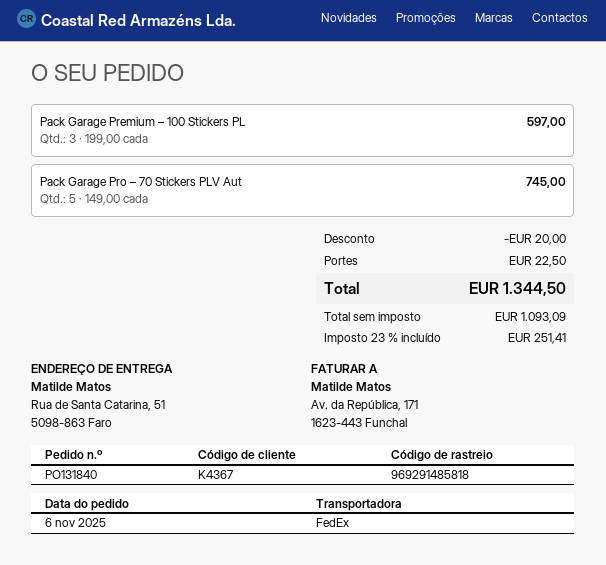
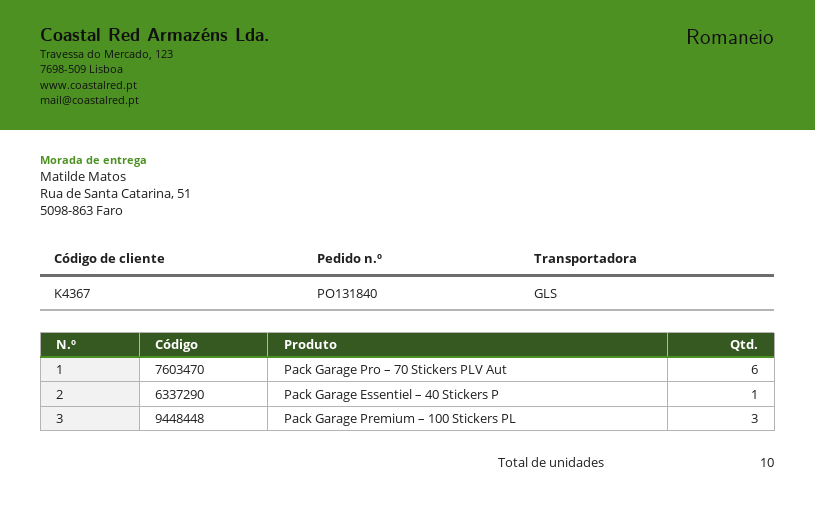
shipping method: FedEx -> GLS
Pack Garage Pro – 70 Stickers PLV Aut: 5 -> 6
Pack Garage Essentiel – 40 Stickers P: none -> 1

